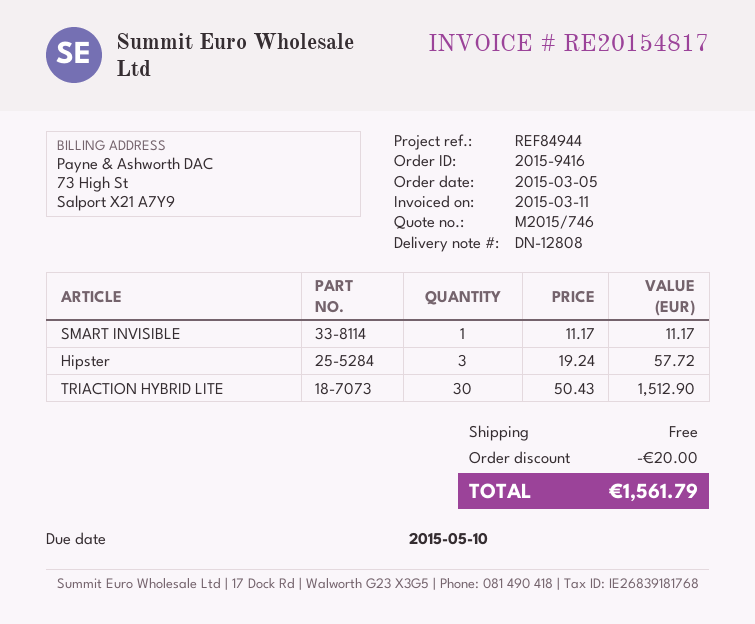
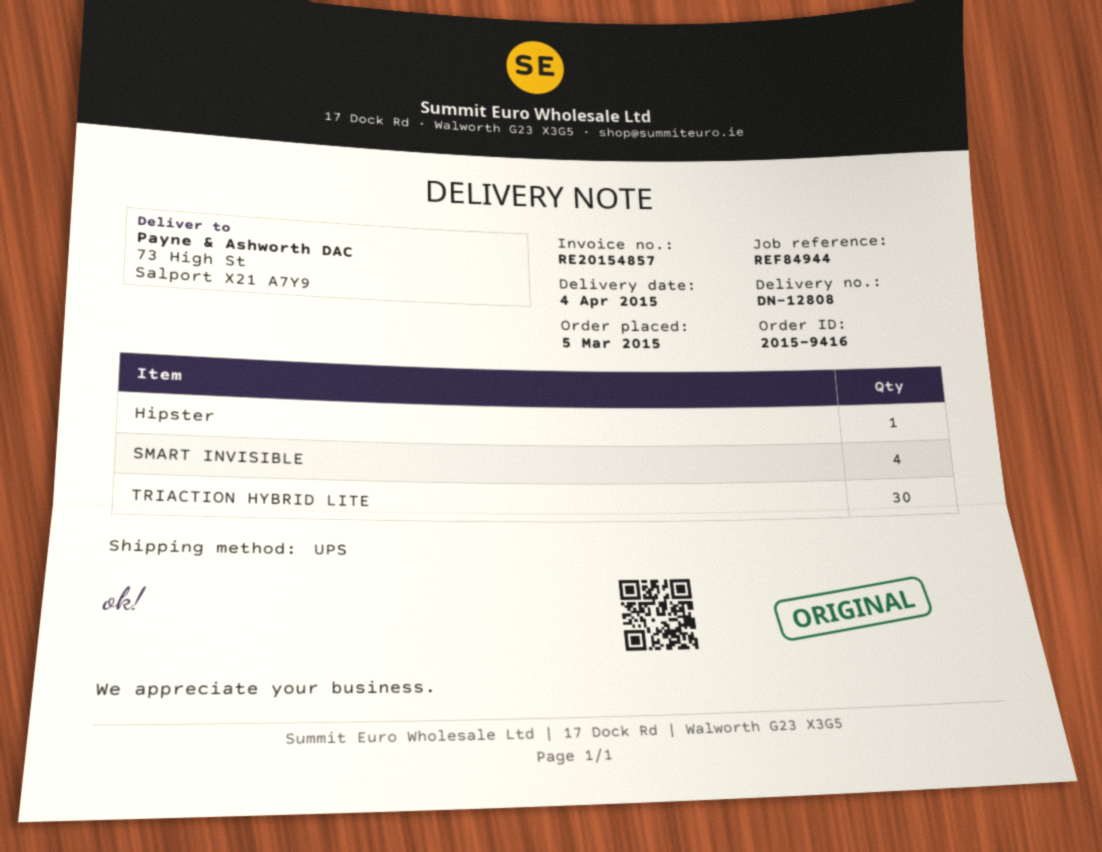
invoice number: RE20154817 -> RE20154857
SMART INVISIBLE: 1 -> 4
Hipster: 3 -> 1

